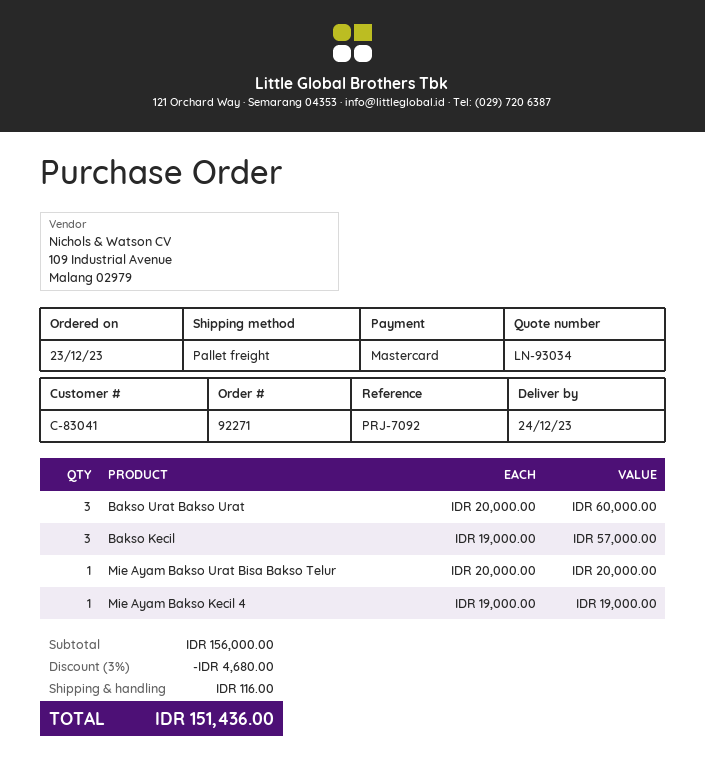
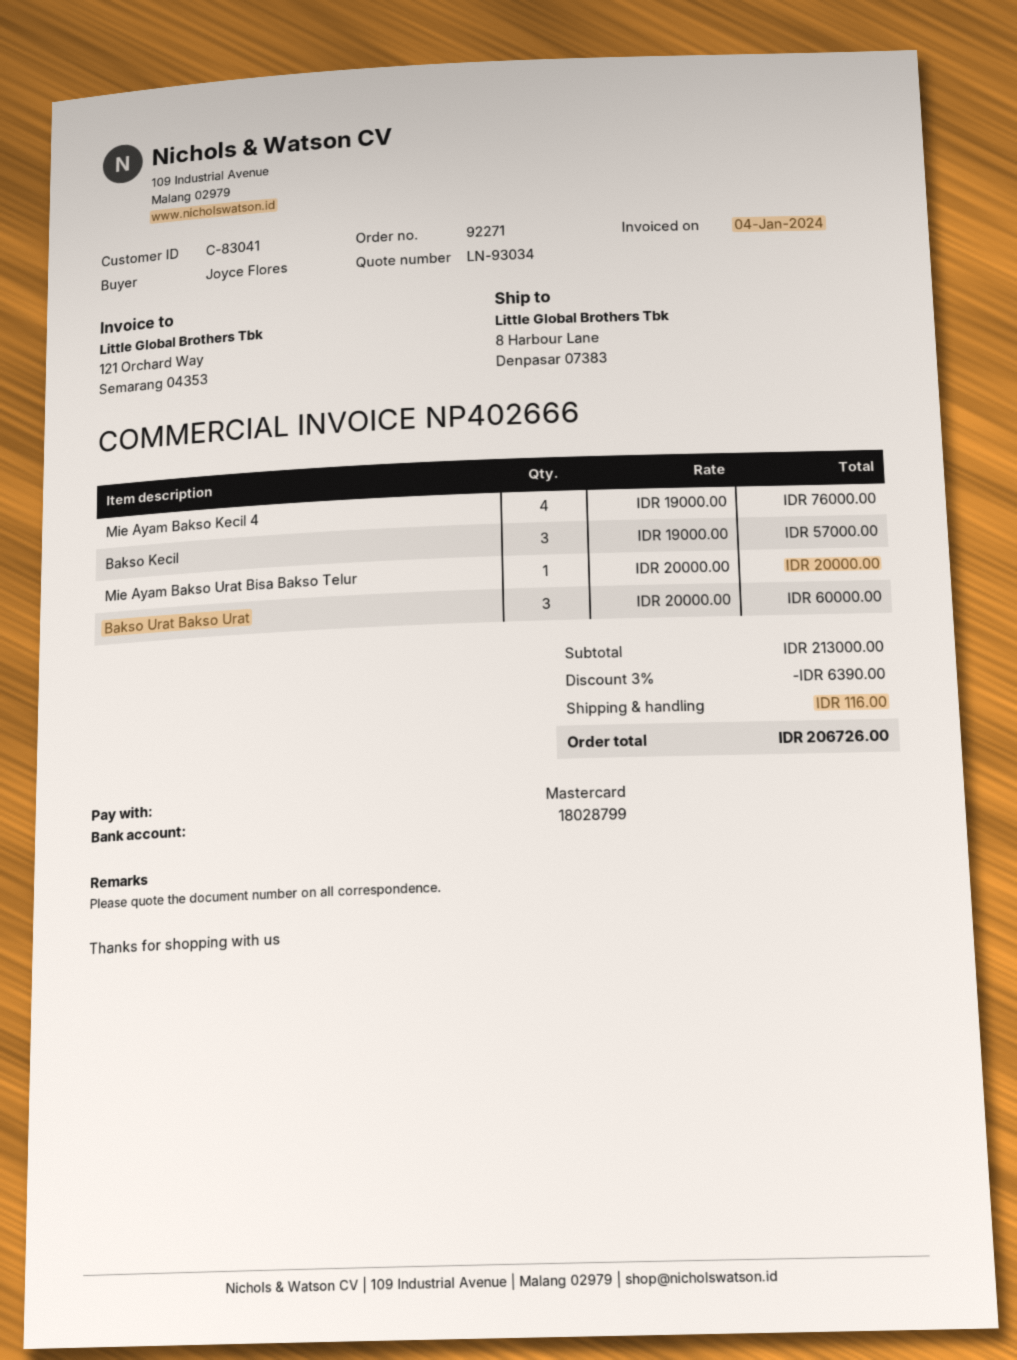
Mie Ayam Bakso Kecil 4: 1 x 19000.00 = 19000.00 -> 4 x 19000.00 = 76000.00
subtotal: 156000.00 -> 213000.00
discount: 3% = 4680.00 -> 3% = 6390.00
total: 151436.00 -> 206726.00

